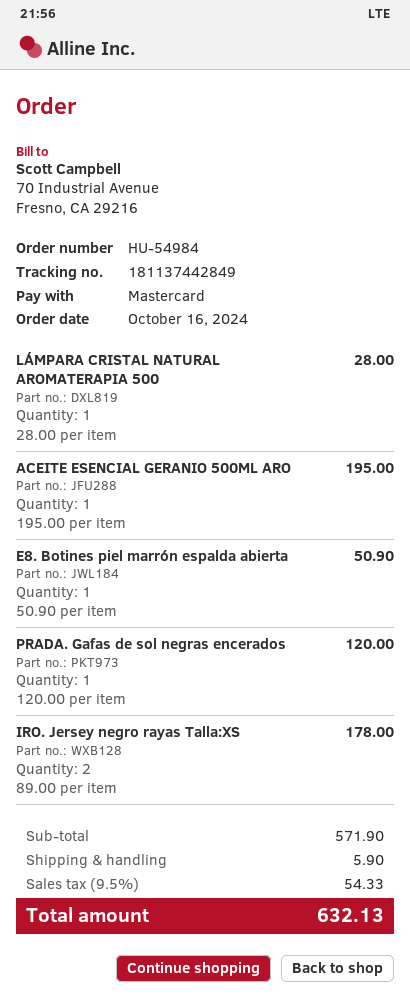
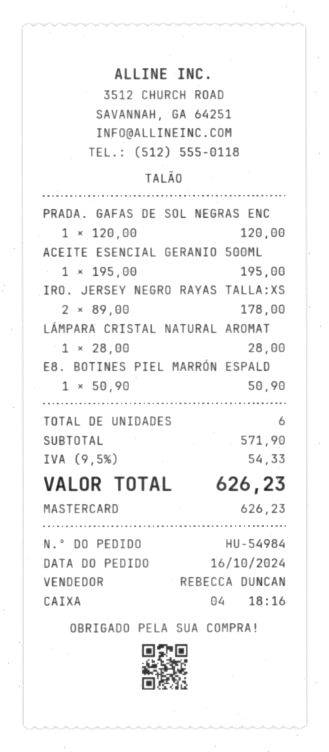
shipping: 5.90 -> none
total: 632.13 -> 626.23

